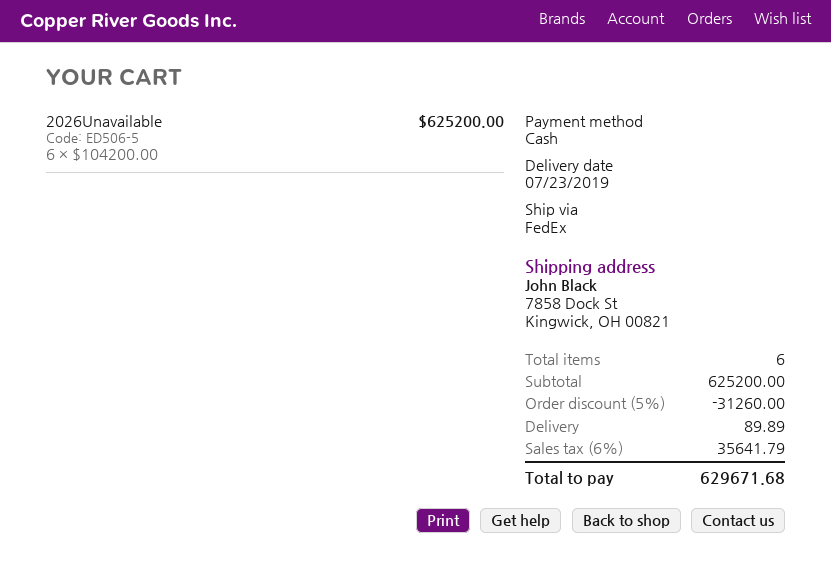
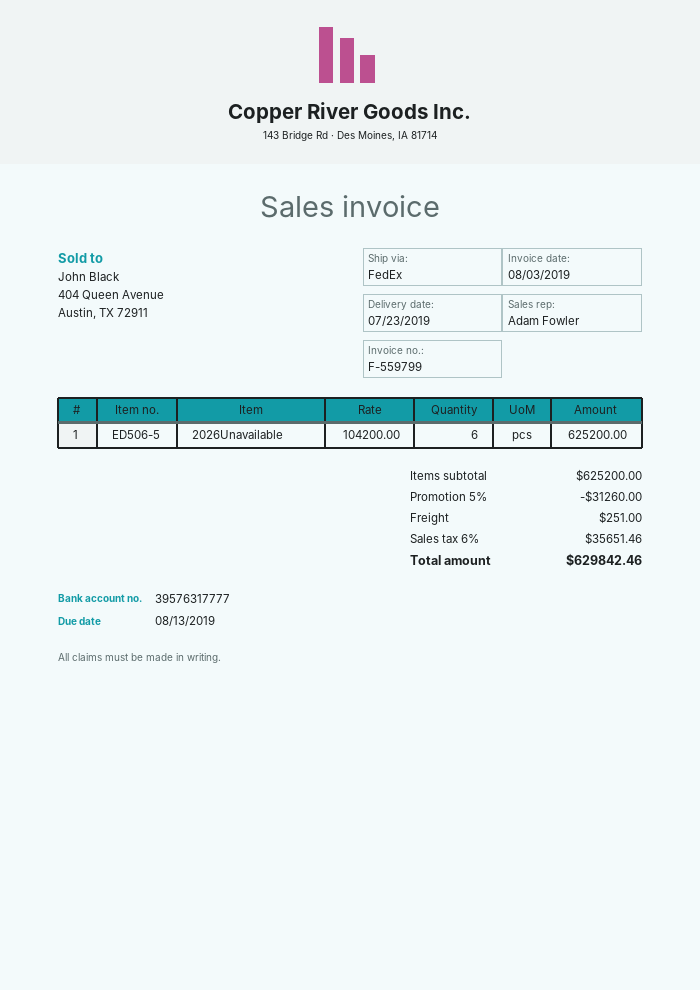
shipping: 89.89 -> 251.00
tax: 6% = 35641.79 -> 6% = 35651.46
total: 629671.68 -> 629842.46

